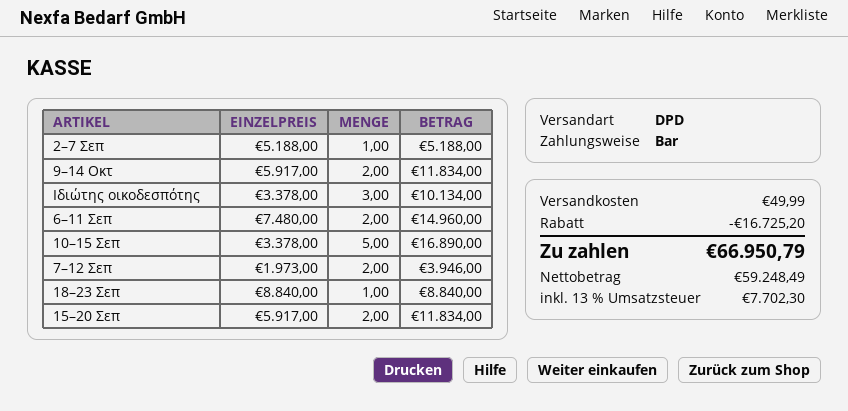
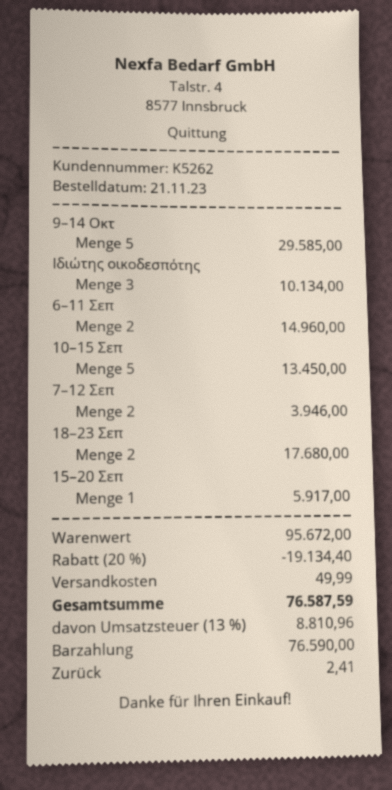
2–7 Σεπ: 1 for 5188.00 -> none
9–14 Οκτ: 2 for 11834.00 -> 5 for 29585.00
10–15 Σεπ: 5 for 16890.00 -> 5 for 13450.00
18–23 Σεπ: 1 for 8840.00 -> 2 for 17680.00
15–20 Σεπ: 2 for 11834.00 -> 1 for 5917.00
discount: 16725.20 -> 19134.40
tax: 13% = 7702.30 -> 13% = 8810.96
total: 66950.79 -> 76587.59

